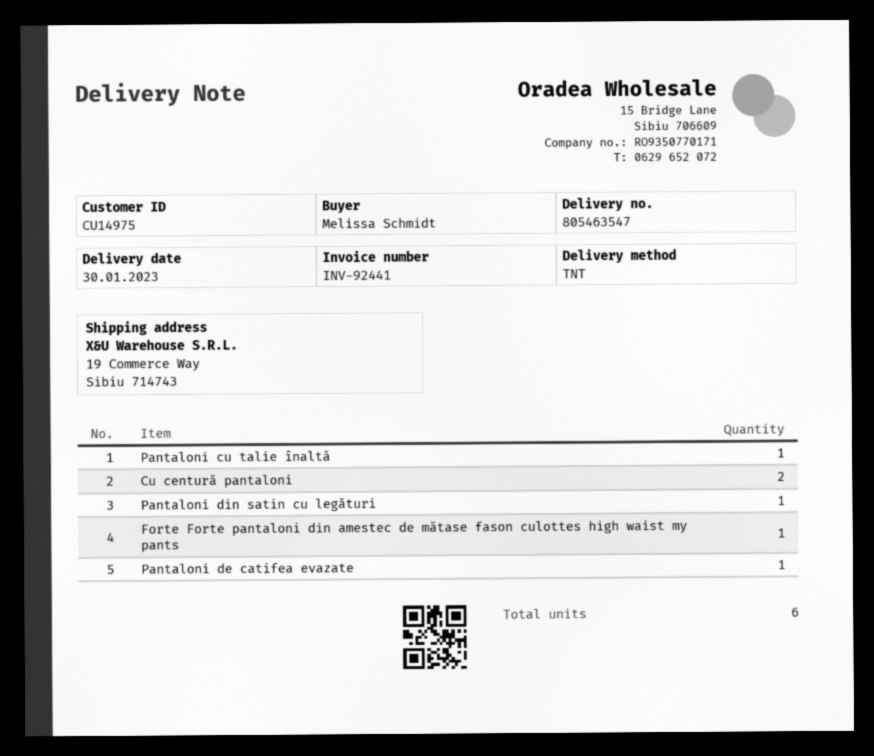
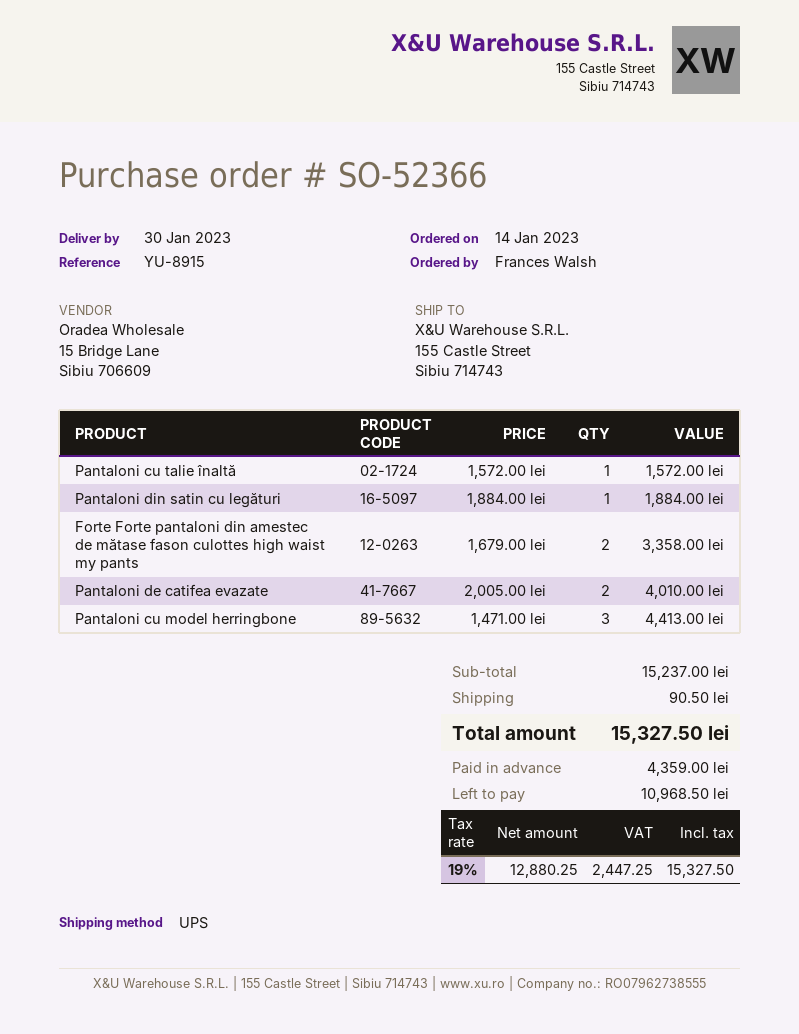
ordered by: Melissa Schmidt -> Frances Walsh
shipping method: TNT -> UPS
ship to: 19 Commerce Way, Sibiu 714743 -> 155 Castle Street, Sibiu 714743
Cu centură pantaloni: 2 -> none
Forte Forte pantaloni din amestec de mătase fason culottes high waist my pants: 1 -> 2
Pantaloni de catifea evazate: 1 -> 2
Pantaloni cu model herringbone: none -> 3

